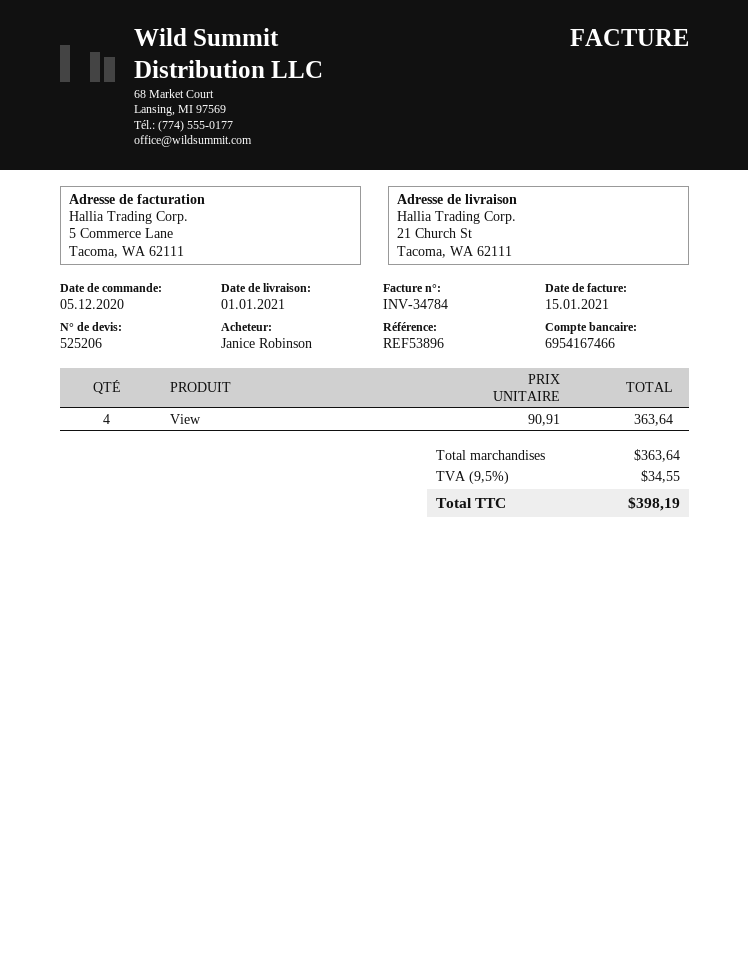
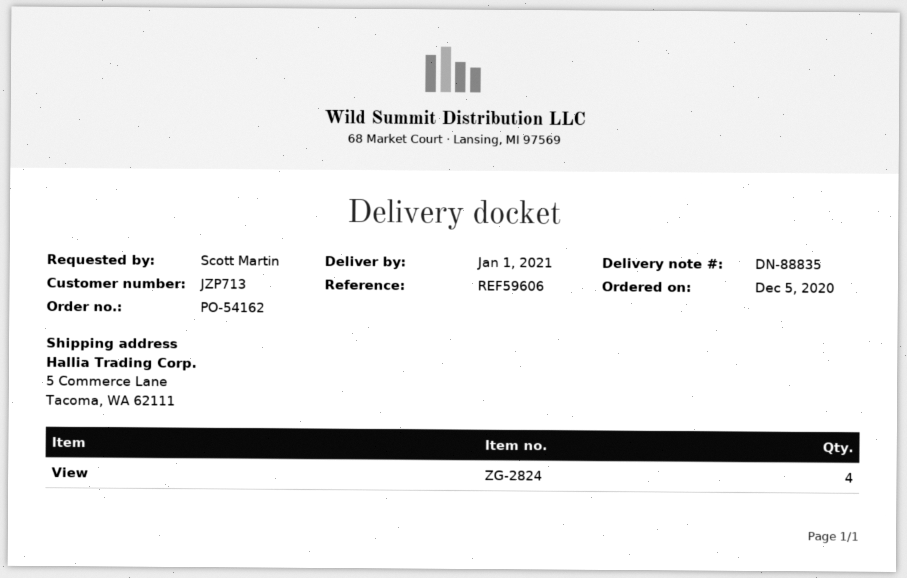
reference: REF53896 -> REF59606
ordered by: Janice Robinson -> Scott Martin
ship to: 21 Church St, Tacoma, WA 62111 -> 5 Commerce Lane, Tacoma, WA 62111

